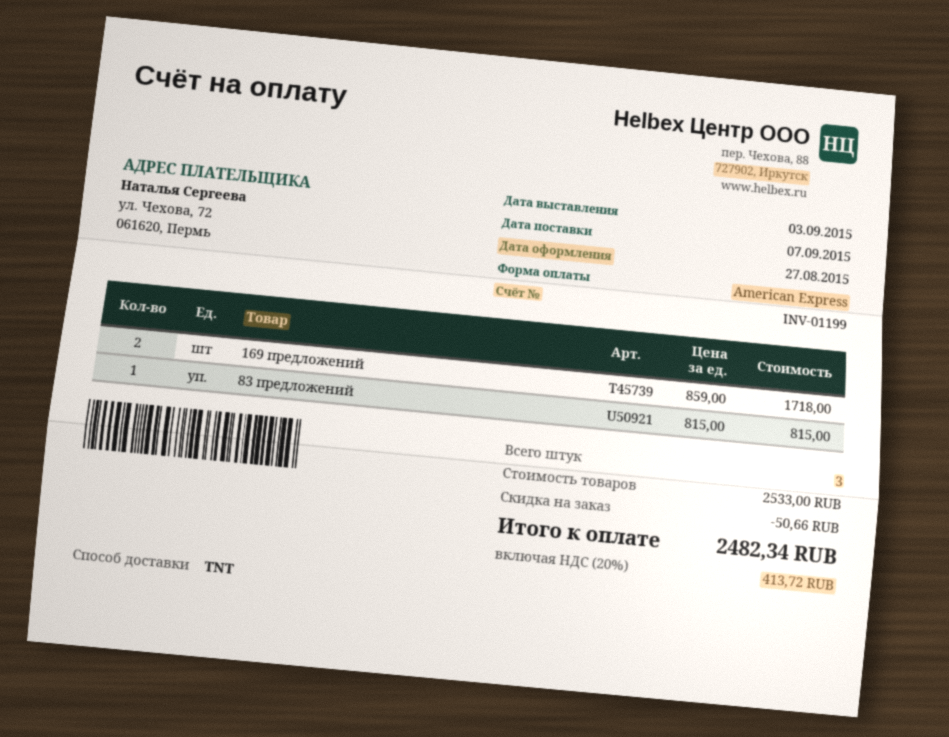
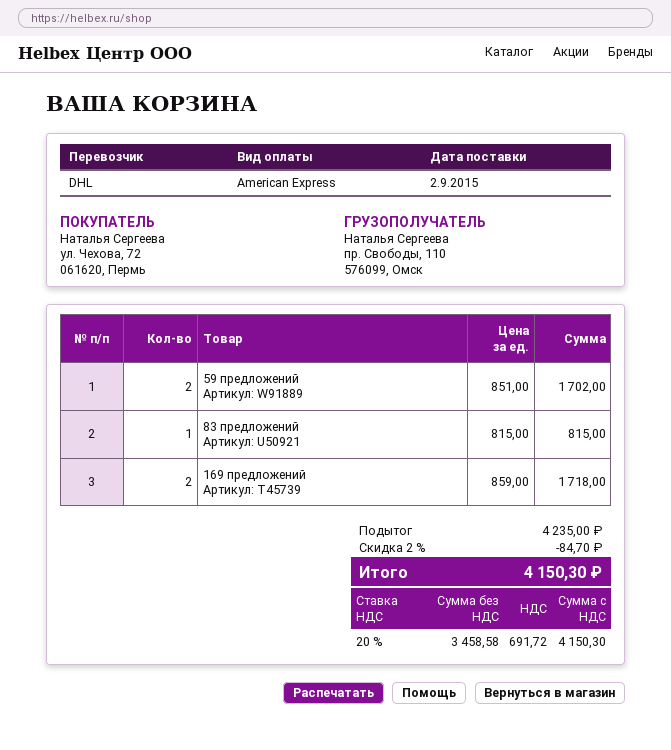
delivery date: 2015-09-07 -> 2015-09-02
shipping method: TNT -> DHL
59 предложений: none -> 2 x 851.00 = 1702.00
subtotal: 2533.00 -> 4235.00
discount: 50.66 -> 84.70
tax: 20% = 413.72 -> 20% = 691.72
total: 2482.34 -> 4150.30

